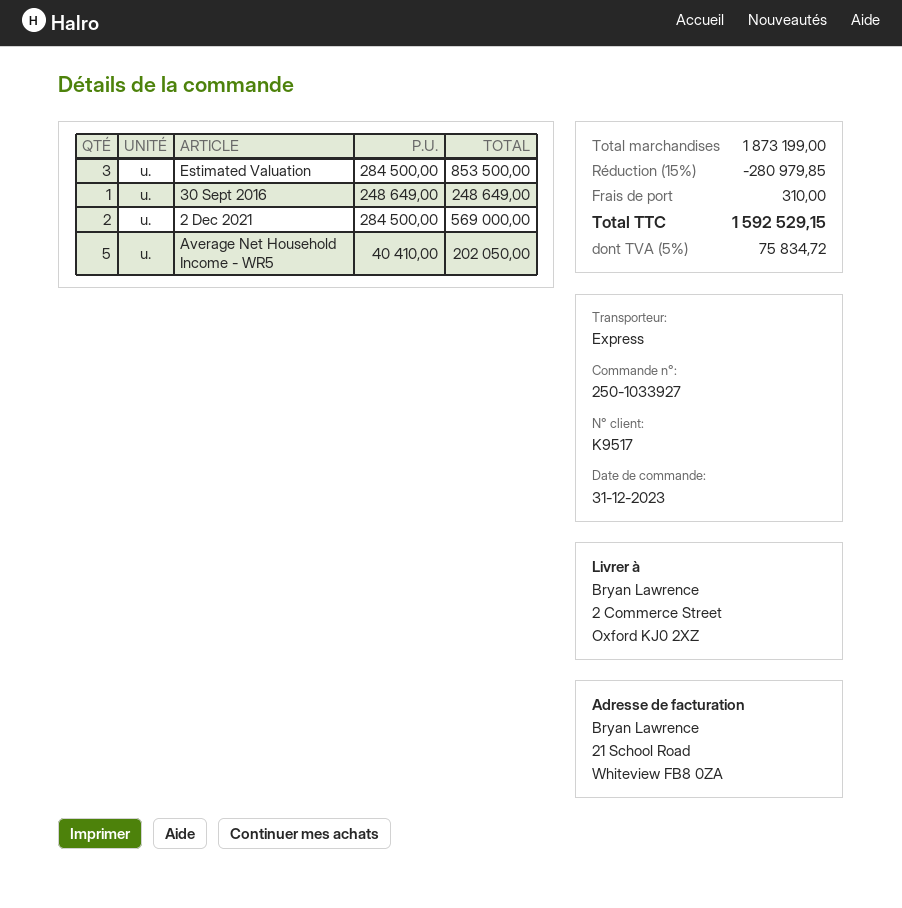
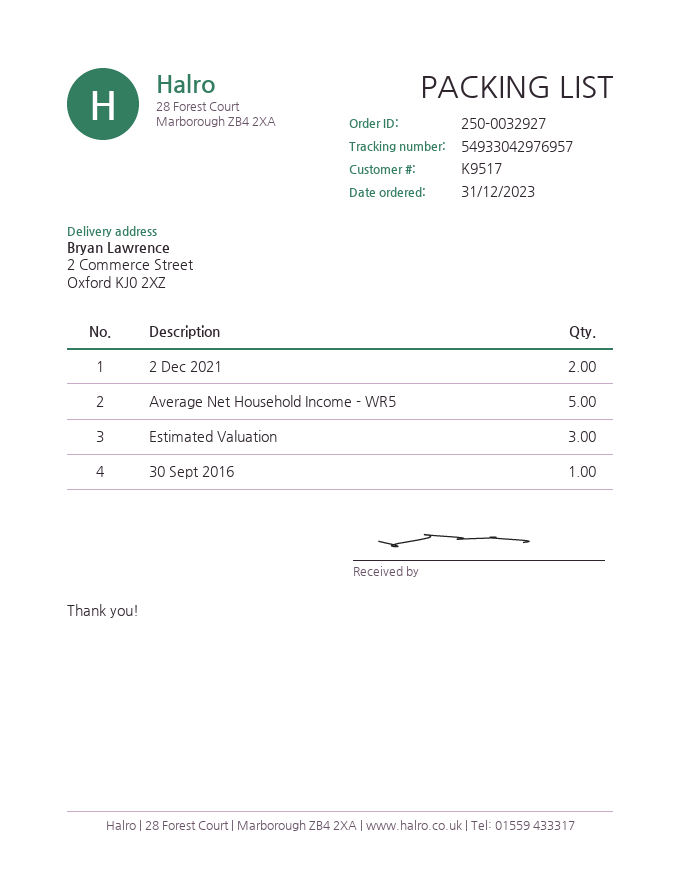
order number: 250-1033927 -> 250-0032927

